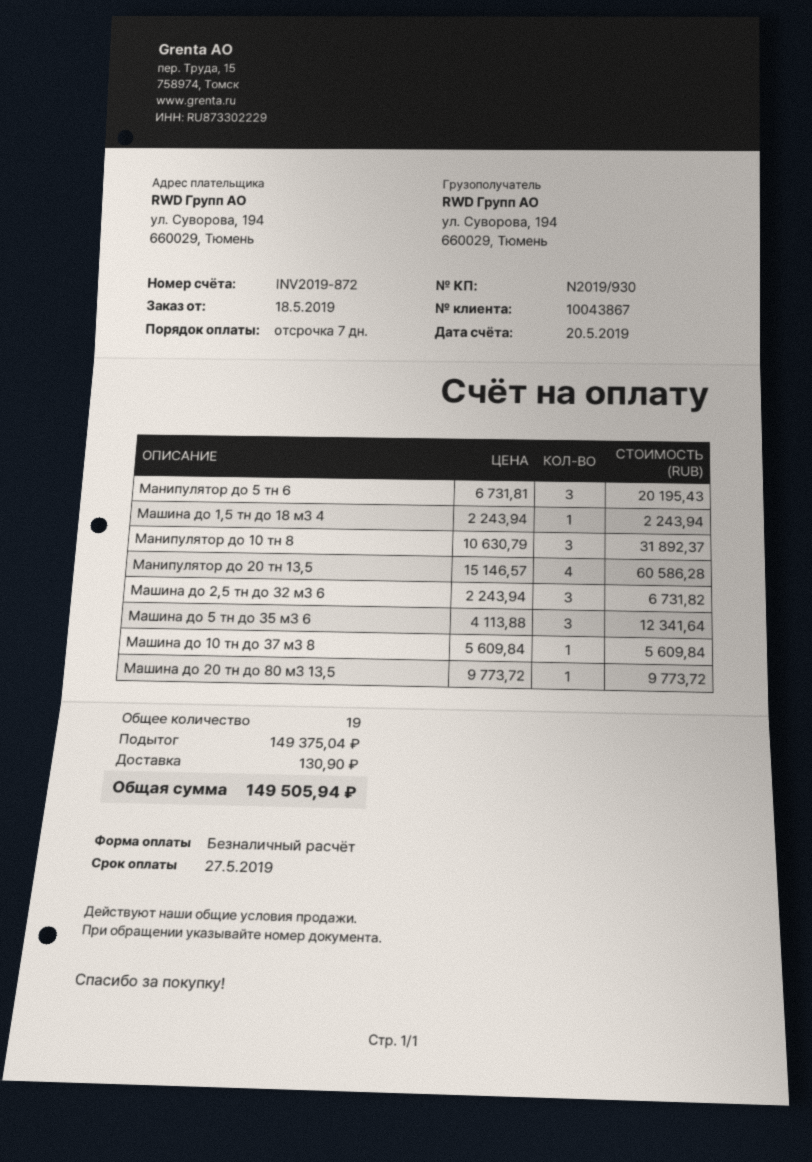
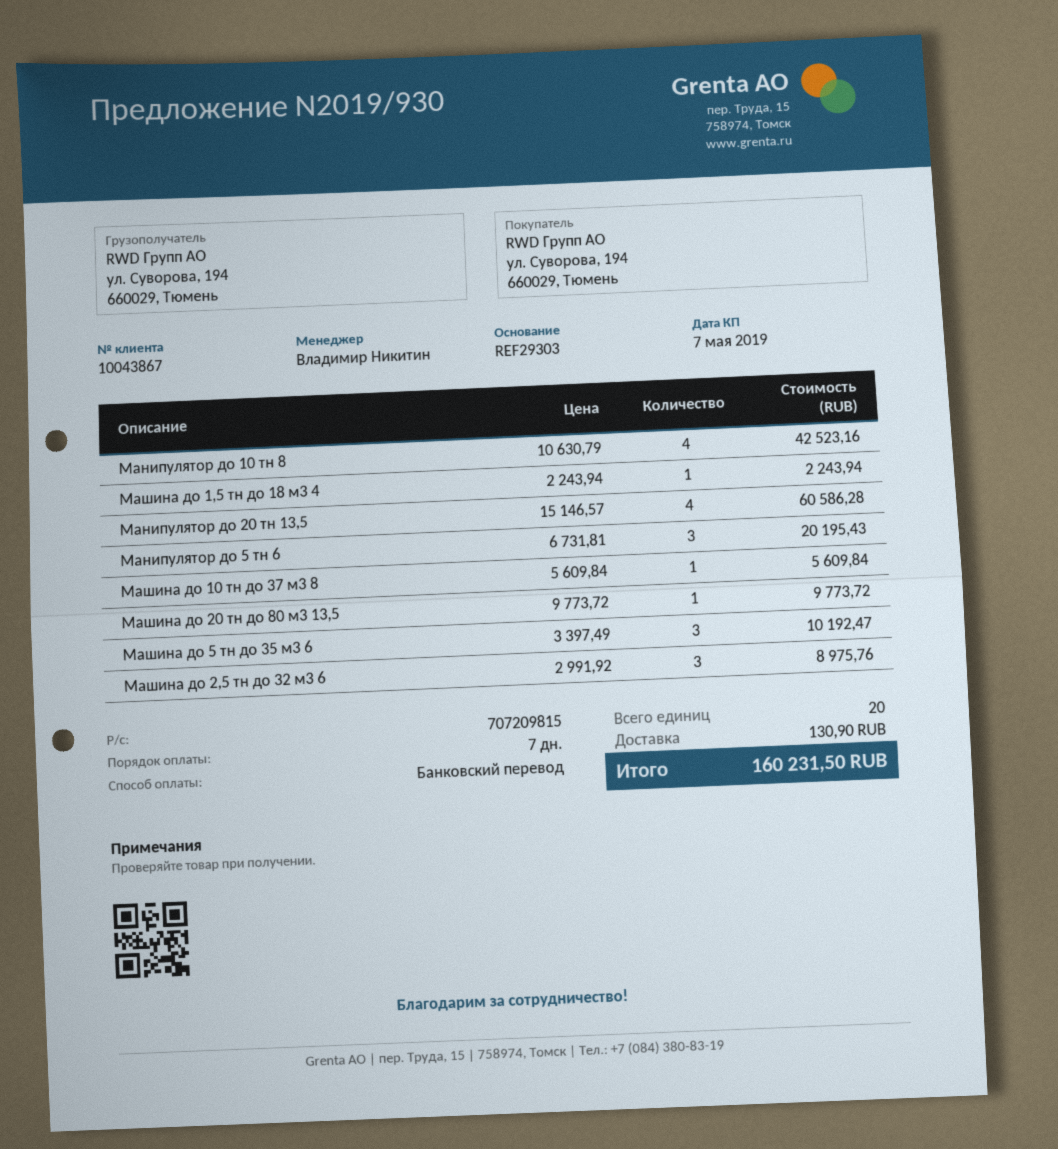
Манипулятор до 10 тн 8: 3 x 10630.79 = 31892.37 -> 4 x 10630.79 = 42523.16
Машина до 2,5 тн до 32 м3 6: 3 x 2243.94 = 6731.82 -> 3 x 2991.92 = 8975.76
Машина до 5 тн до 35 м3 6: 3 x 4113.88 = 12341.64 -> 3 x 3397.49 = 10192.47
total quantity: 19 -> 20
total: 149505.94 -> 160231.50

